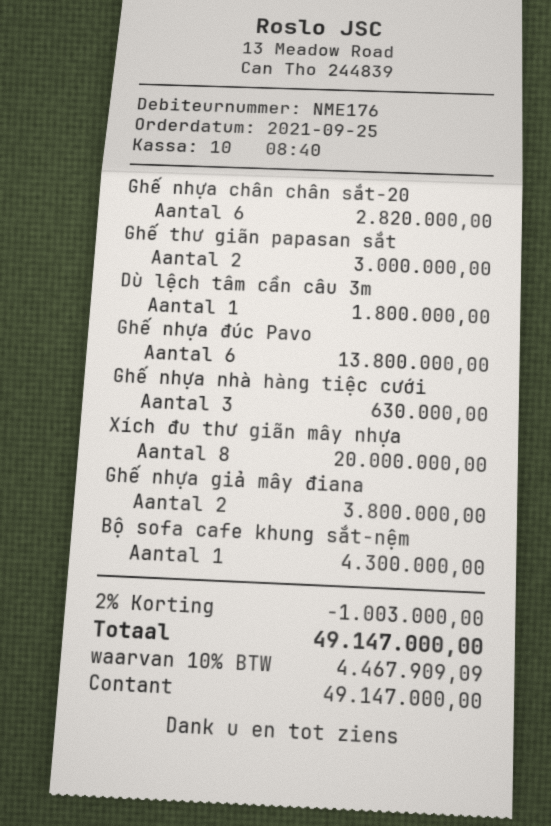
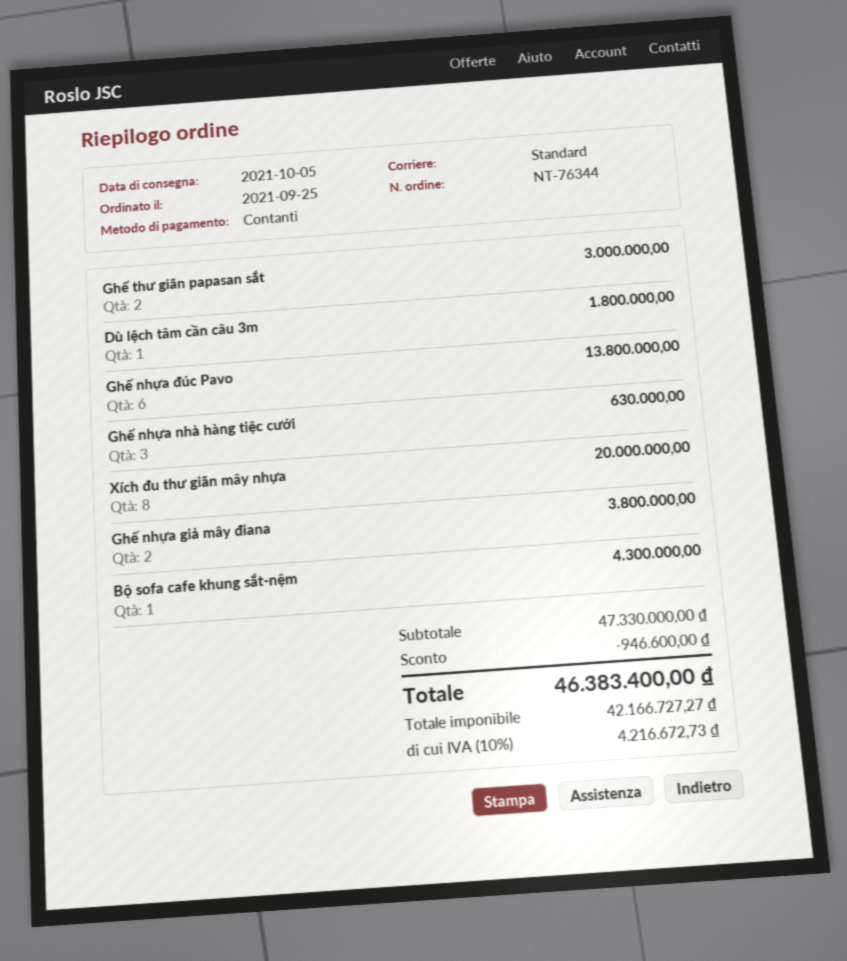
Ghế nhựa chân chân sắt-20: 6 for 2820000.00 -> none
discount: 1003000.00 -> 946600.00
tax: 10% = 4467909.09 -> 10% = 4216672.73
total: 49147000.00 -> 46383400.00

